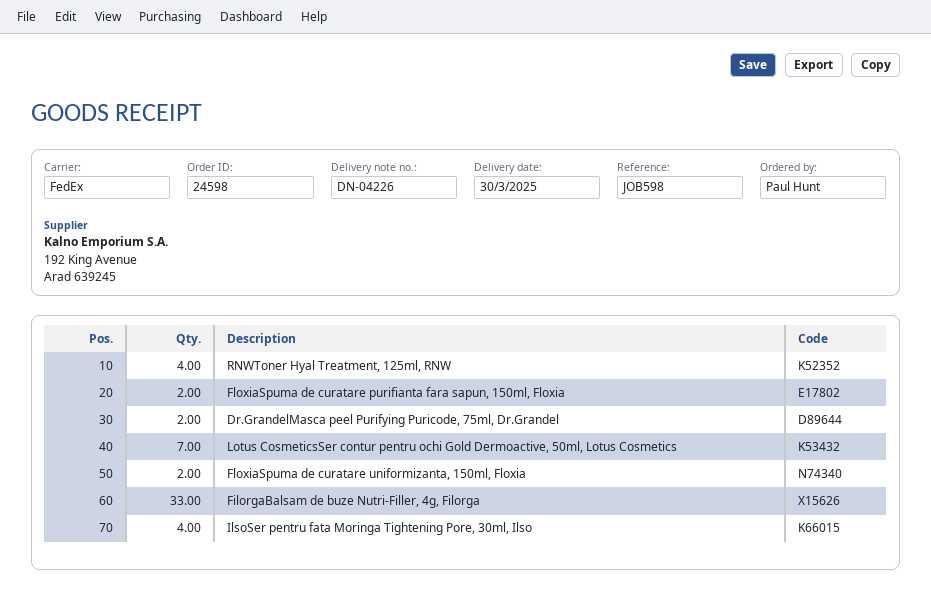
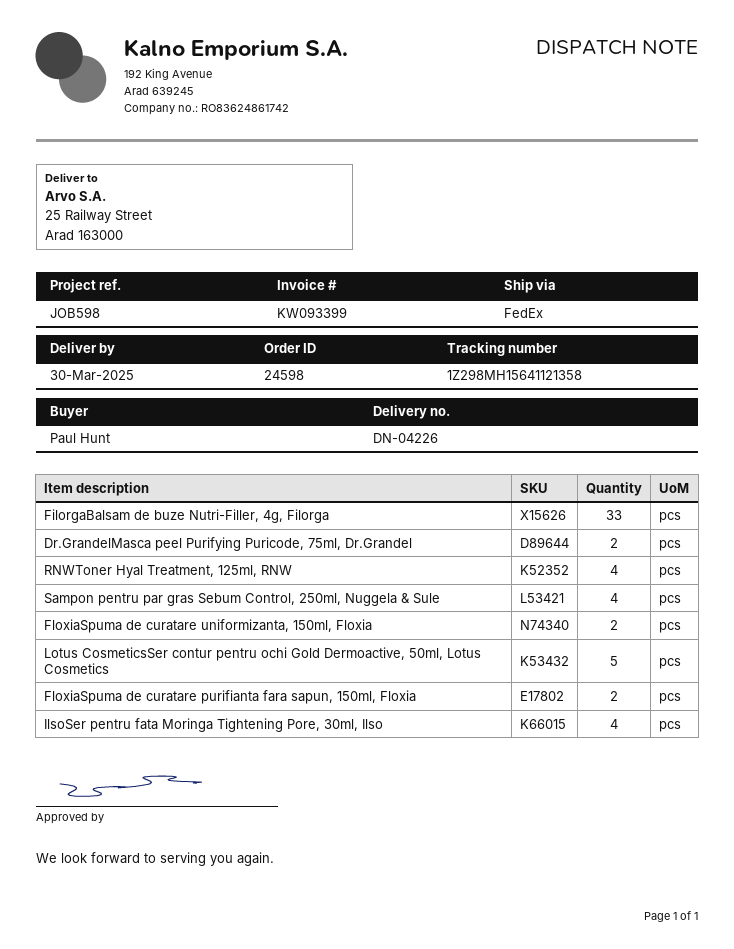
Lotus CosmeticsSer contur pentru ochi Gold Dermoactive, 50ml, Lotus Cosmetics: 7 -> 5
Sampon pentru par gras Sebum Control, 250ml, Nuggela & Sule: none -> 4

